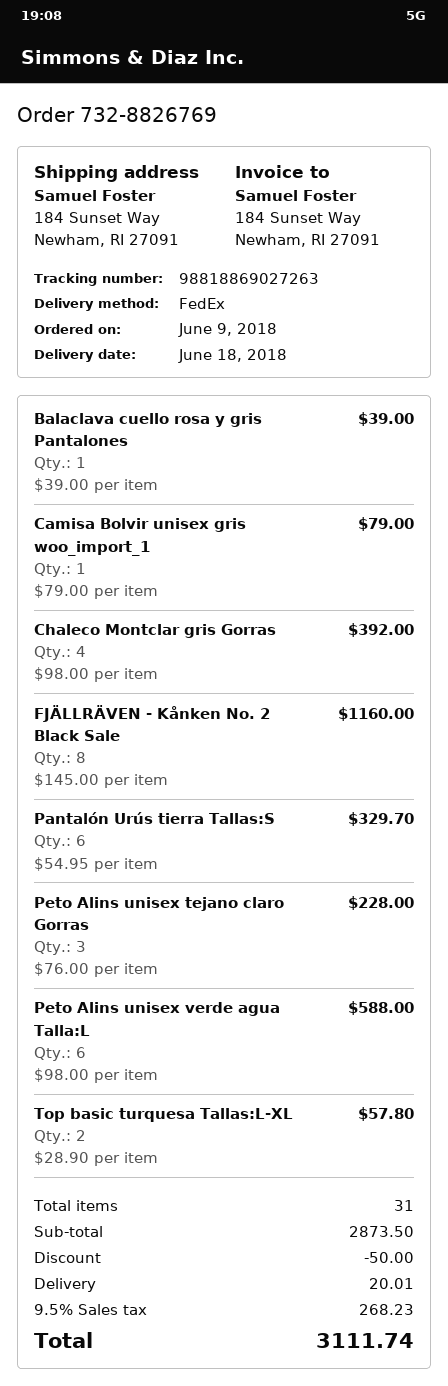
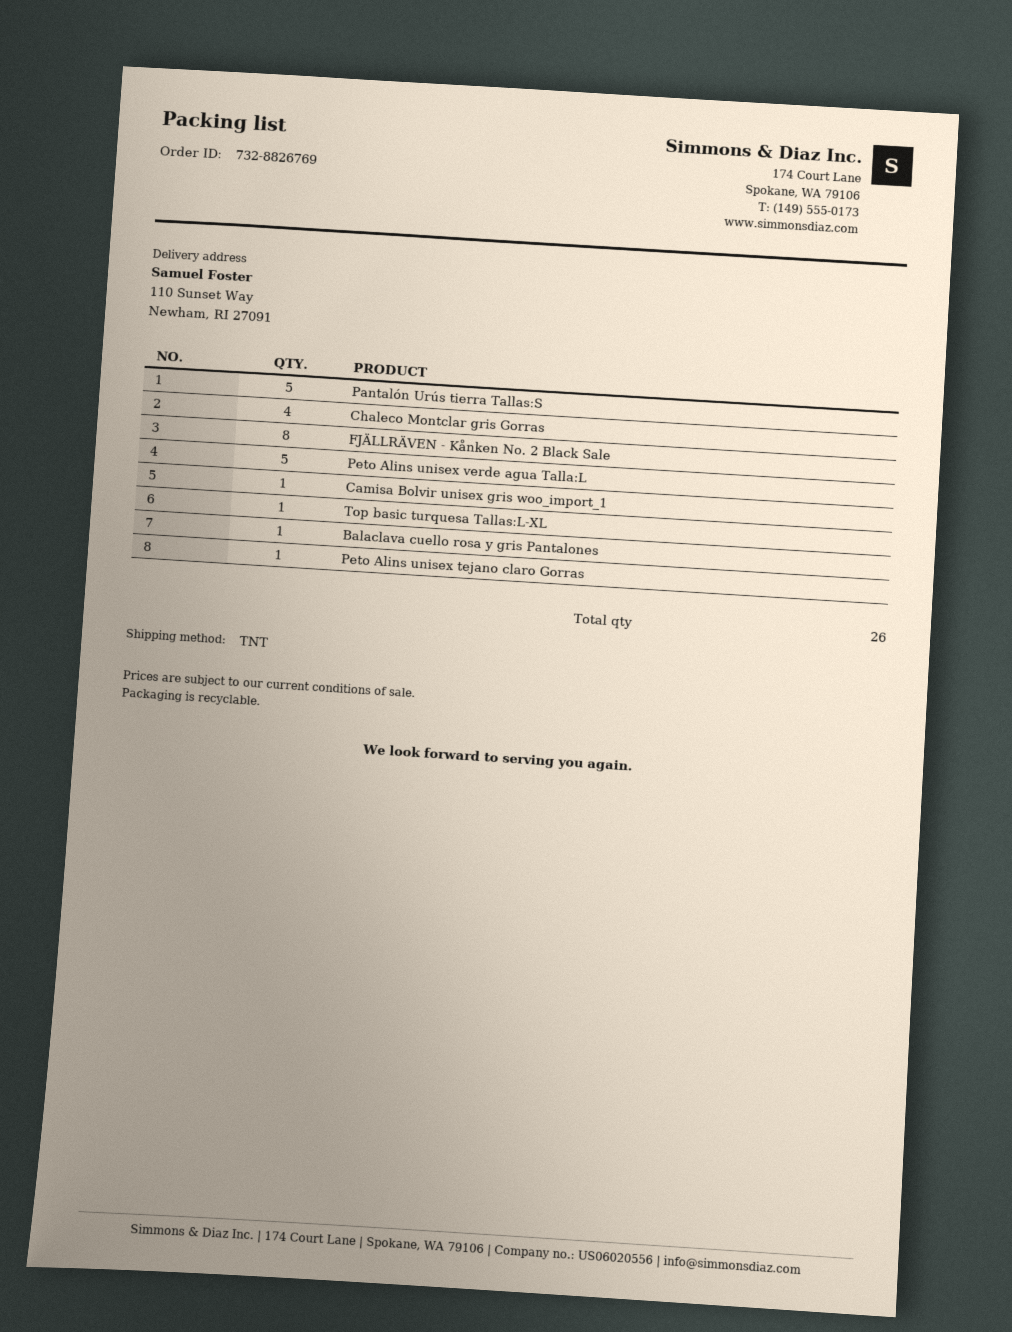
shipping method: FedEx -> TNT
ship to: 184 Sunset Way, Newham, RI 27091 -> 110 Sunset Way, Newham, RI 27091
Pantalón Urús tierra Tallas:S: 6 -> 5
Peto Alins unisex tejano claro Gorras: 3 -> 1
Peto Alins unisex verde agua Talla:L: 6 -> 5
Top basic turquesa Tallas:L-XL: 2 -> 1
total quantity: 31 -> 26

